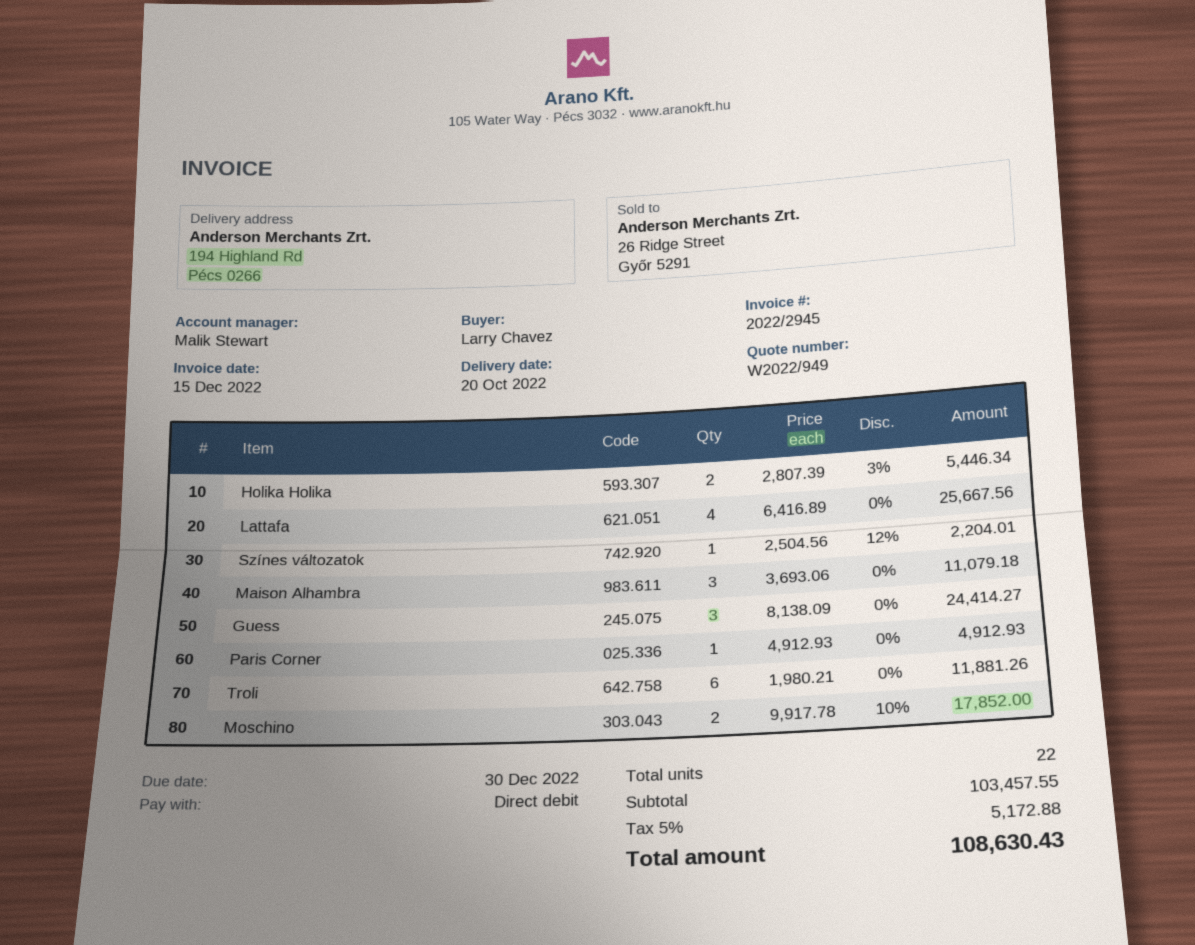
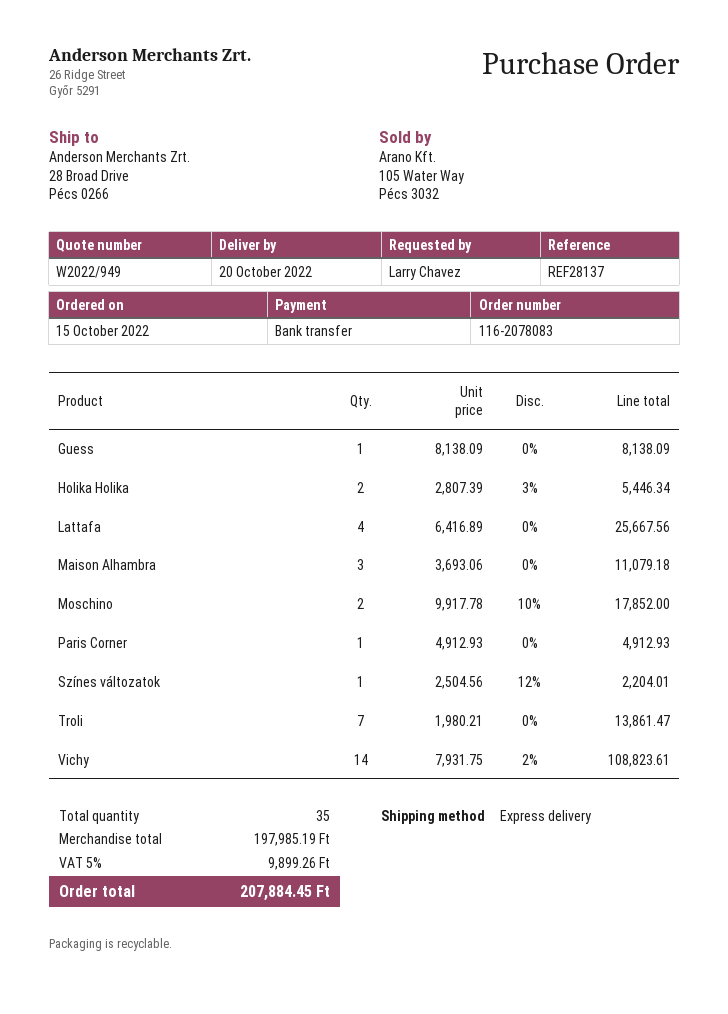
payment method: direct debit -> bank transfer
ship to: 194 Highland Rd, Pécs 0266 -> 28 Broad Drive, Pécs 0266
Guess: 3 x 8138.09 = 24414.27 -> 1 x 8138.09 = 8138.09
Troli: 6 x 1980.21 = 11881.26 -> 7 x 1980.21 = 13861.47
Vichy: none -> 14 x 7931.75 - 2% = 108823.61
total quantity: 22 -> 35
subtotal: 103457.55 -> 197985.19
tax: 5% = 5172.88 -> 5% = 9899.26
total: 108630.43 -> 207884.45

